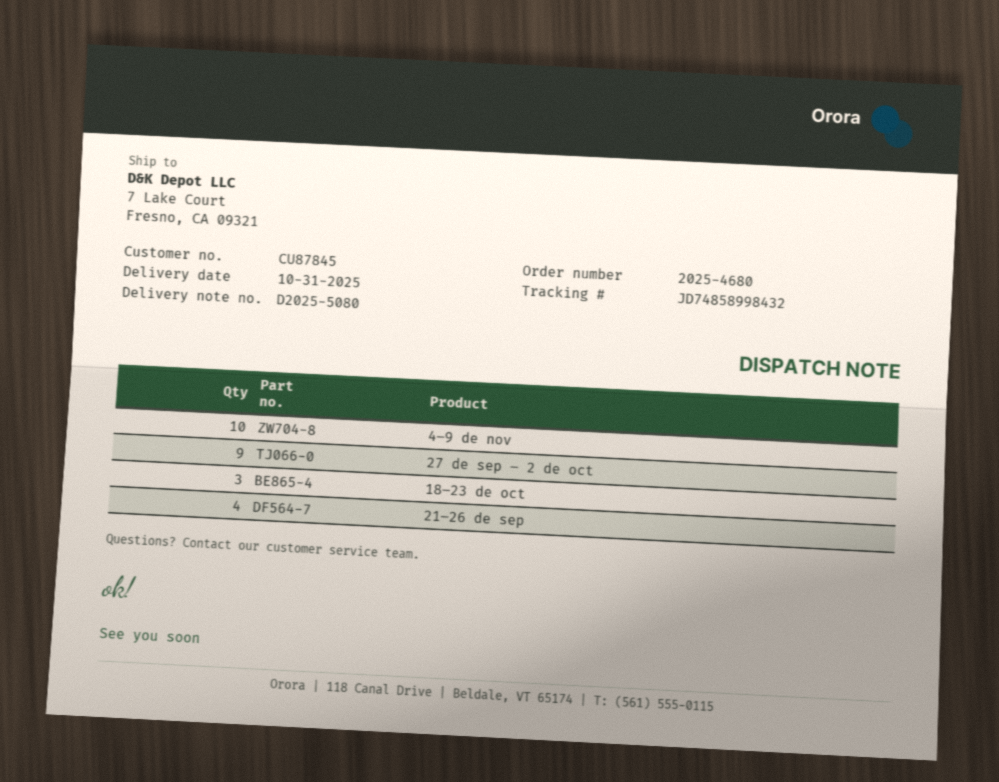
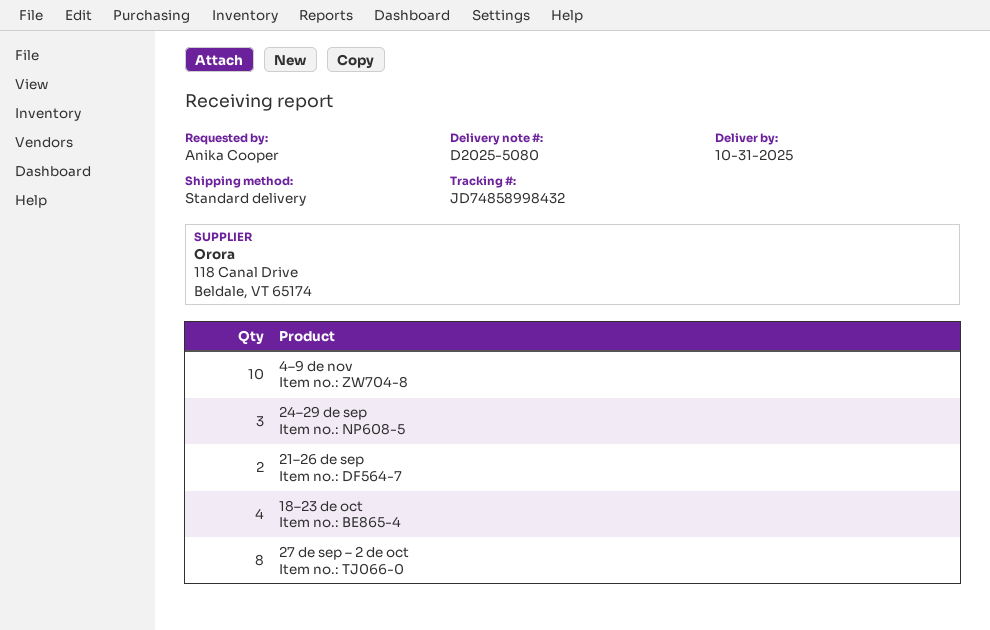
27 de sep – 2 de oct: 9 -> 8
18–23 de oct: 3 -> 4
21–26 de sep: 4 -> 2
24–29 de sep: none -> 3

